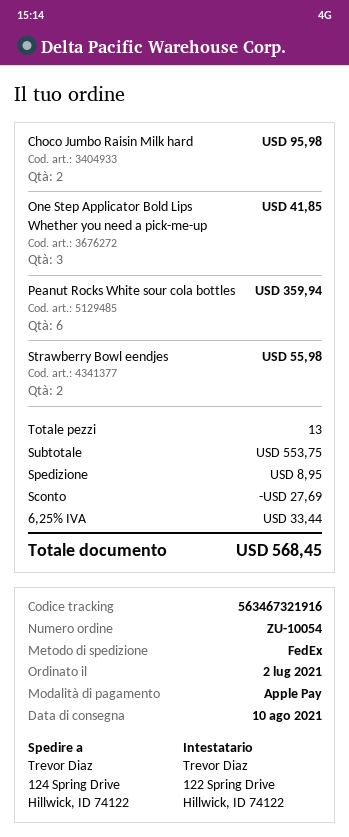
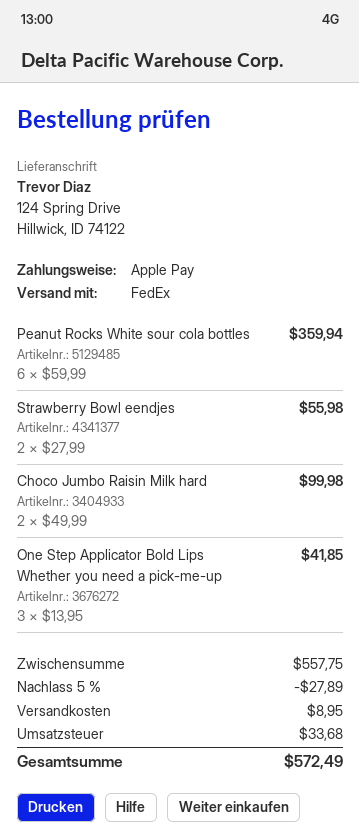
Choco Jumbo Raisin Milk hard: 2 for 95.98 -> 2 for 99.98
subtotal: 553.75 -> 557.75
discount: 27.69 -> 27.89
tax: 33.44 -> 33.68
total: 568.45 -> 572.49

